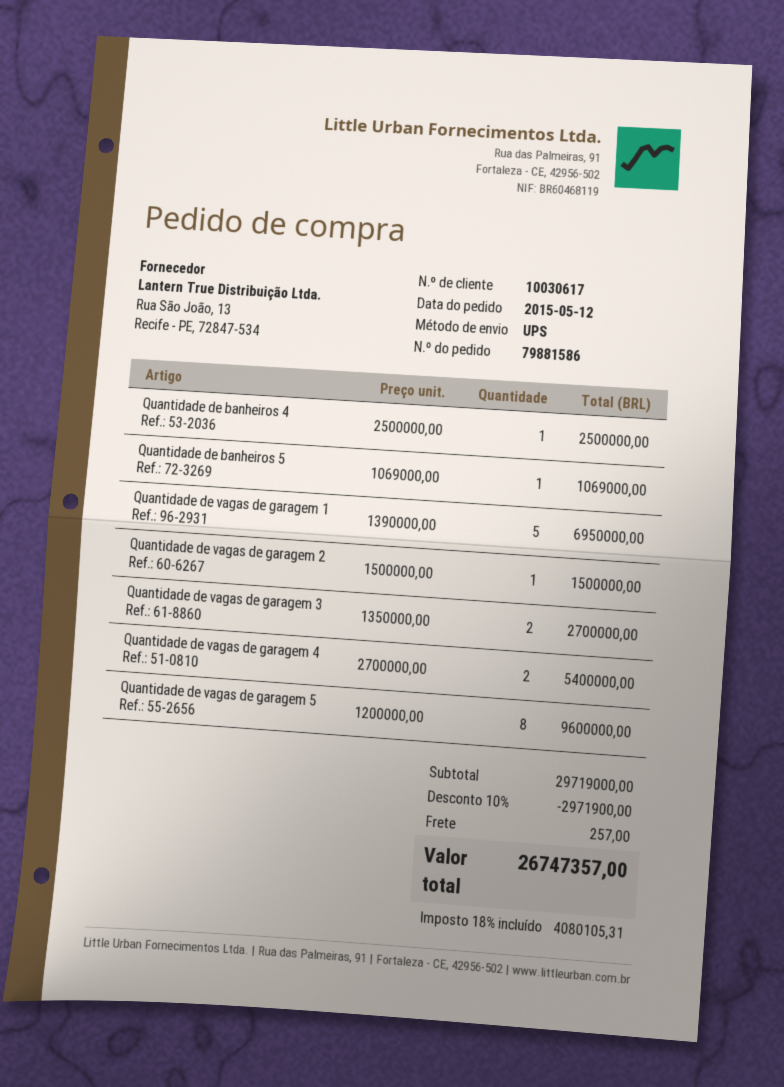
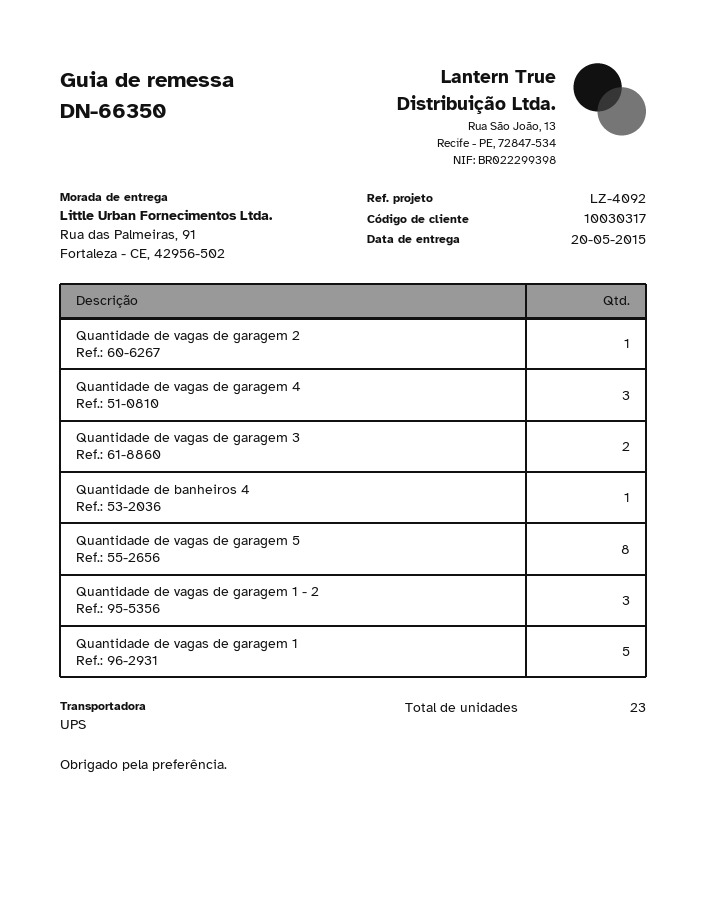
customer number: 10030617 -> 10030317
Quantidade de banheiros 5: 1 -> none
Quantidade de vagas de garagem 4: 2 -> 3
Quantidade de vagas de garagem 1 - 2: none -> 3

